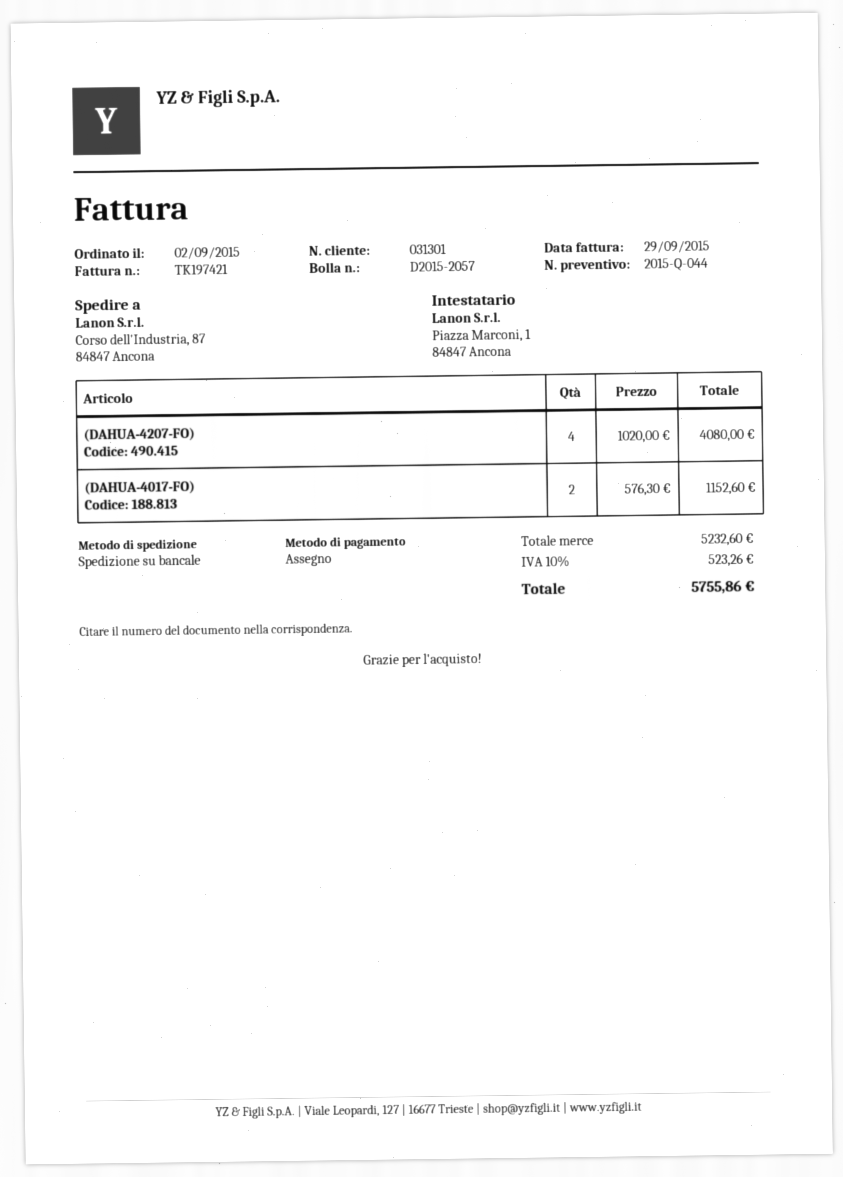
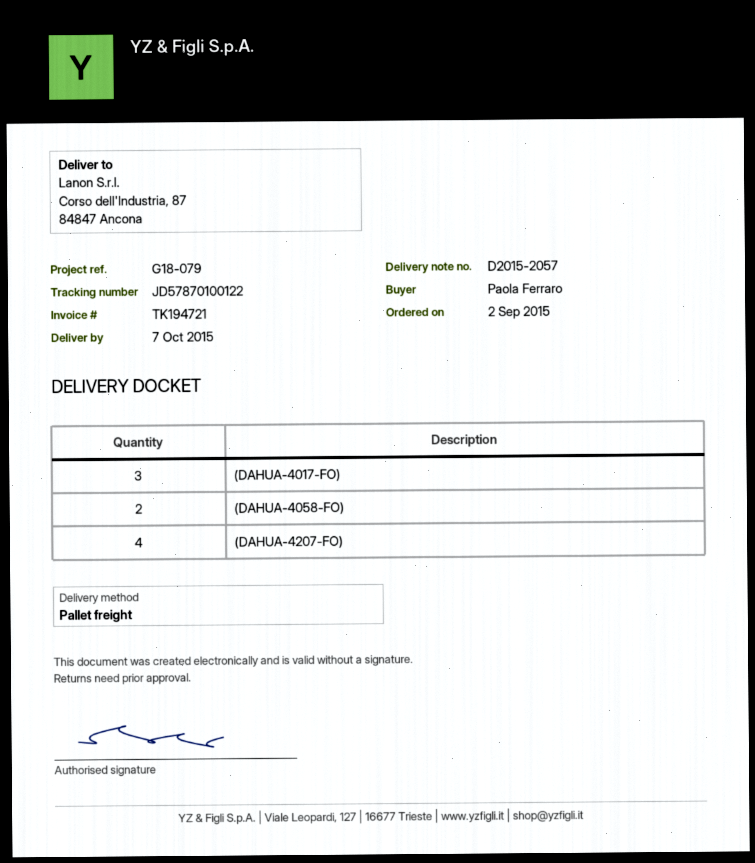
invoice number: TK197421 -> TK194721
(DAHUA-4017-FO): 2 -> 3
(DAHUA-4058-FO): none -> 2

